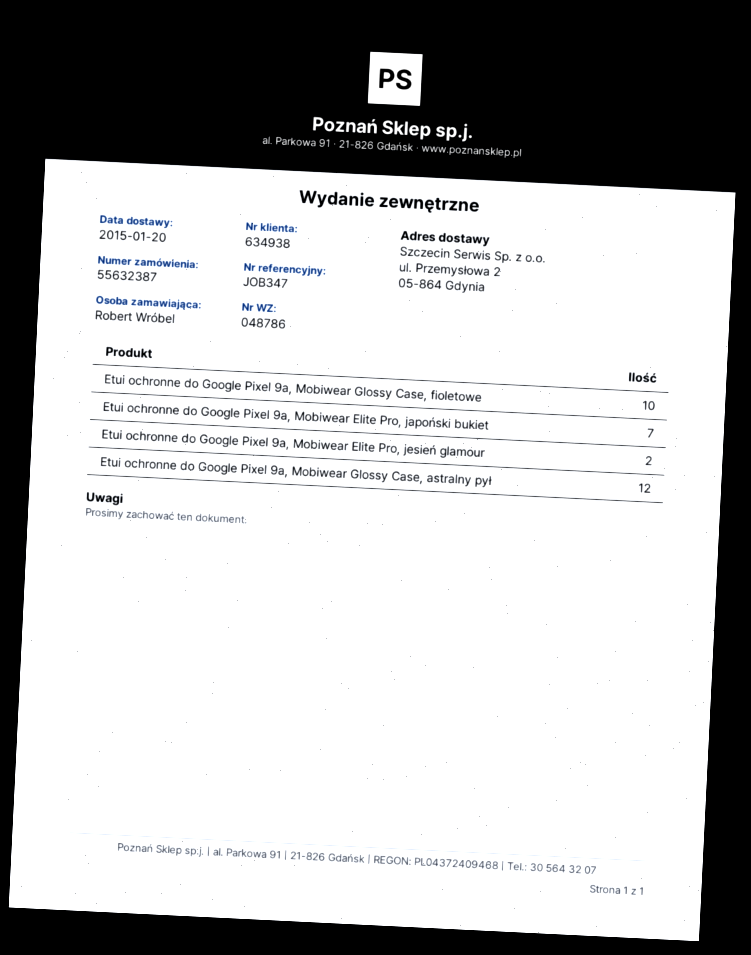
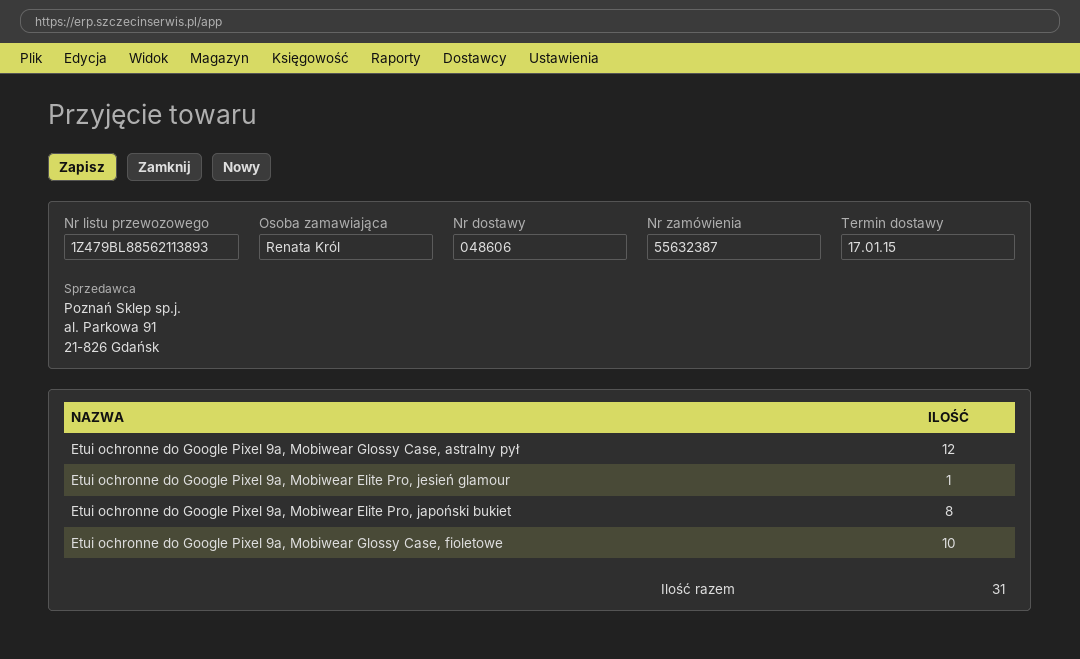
delivery note number: 048786 -> 048606
delivery date: 2015-01-20 -> 2015-01-17
ordered by: Robert Wróbel -> Renata Król
Etui ochronne do Google Pixel 9a, Mobiwear Elite Pro, japoński bukiet: 7 -> 8
Etui ochronne do Google Pixel 9a, Mobiwear Elite Pro, jesień glamour: 2 -> 1

